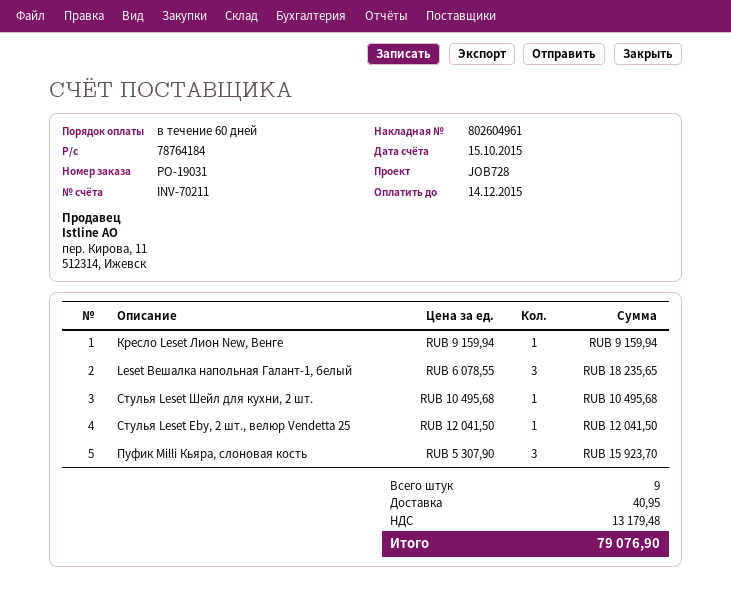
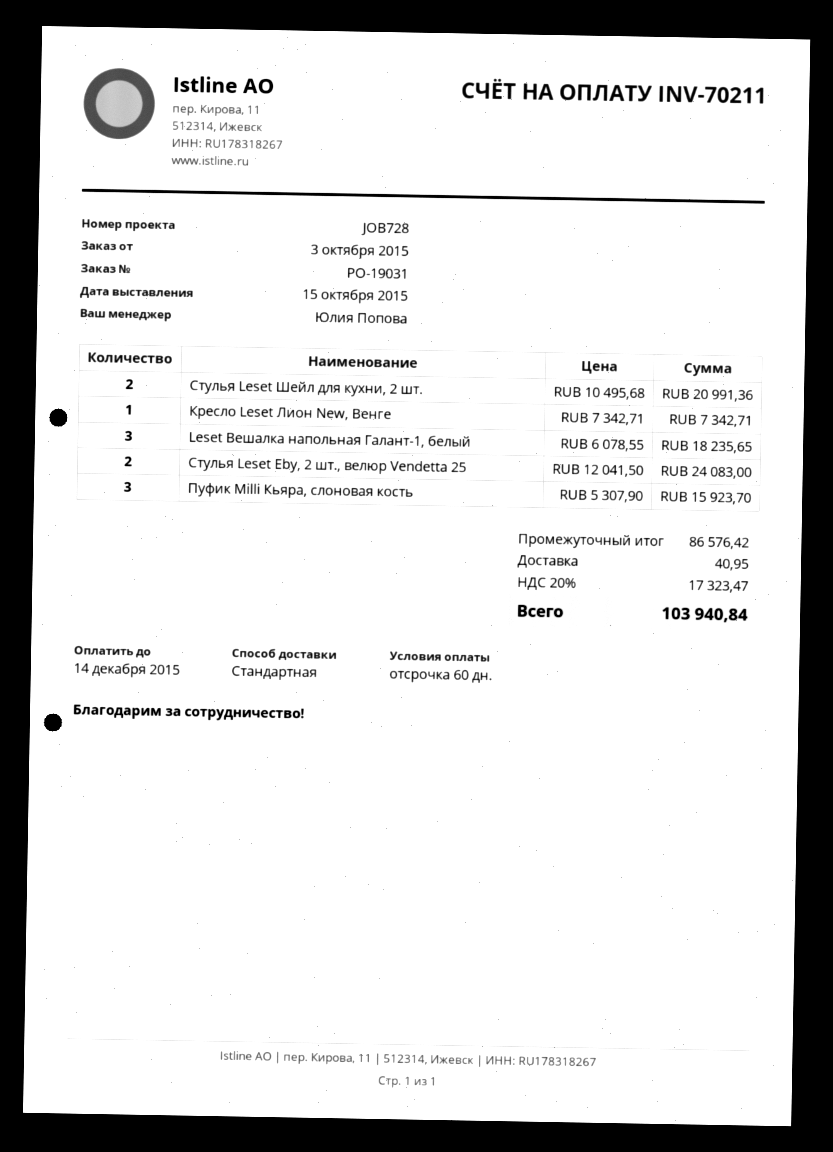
Кресло Leset Лион New, Венге: 1 x 9159.94 = 9159.94 -> 1 x 7342.71 = 7342.71
Стулья Leset Шейл для кухни, 2 шт.: 1 x 10495.68 = 10495.68 -> 2 x 10495.68 = 20991.36
Стулья Leset Eby, 2 шт., велюр Vendetta 25: 1 x 12041.50 = 12041.50 -> 2 x 12041.50 = 24083.00
tax: 13179.48 -> 17323.47
total: 79076.90 -> 103940.84

